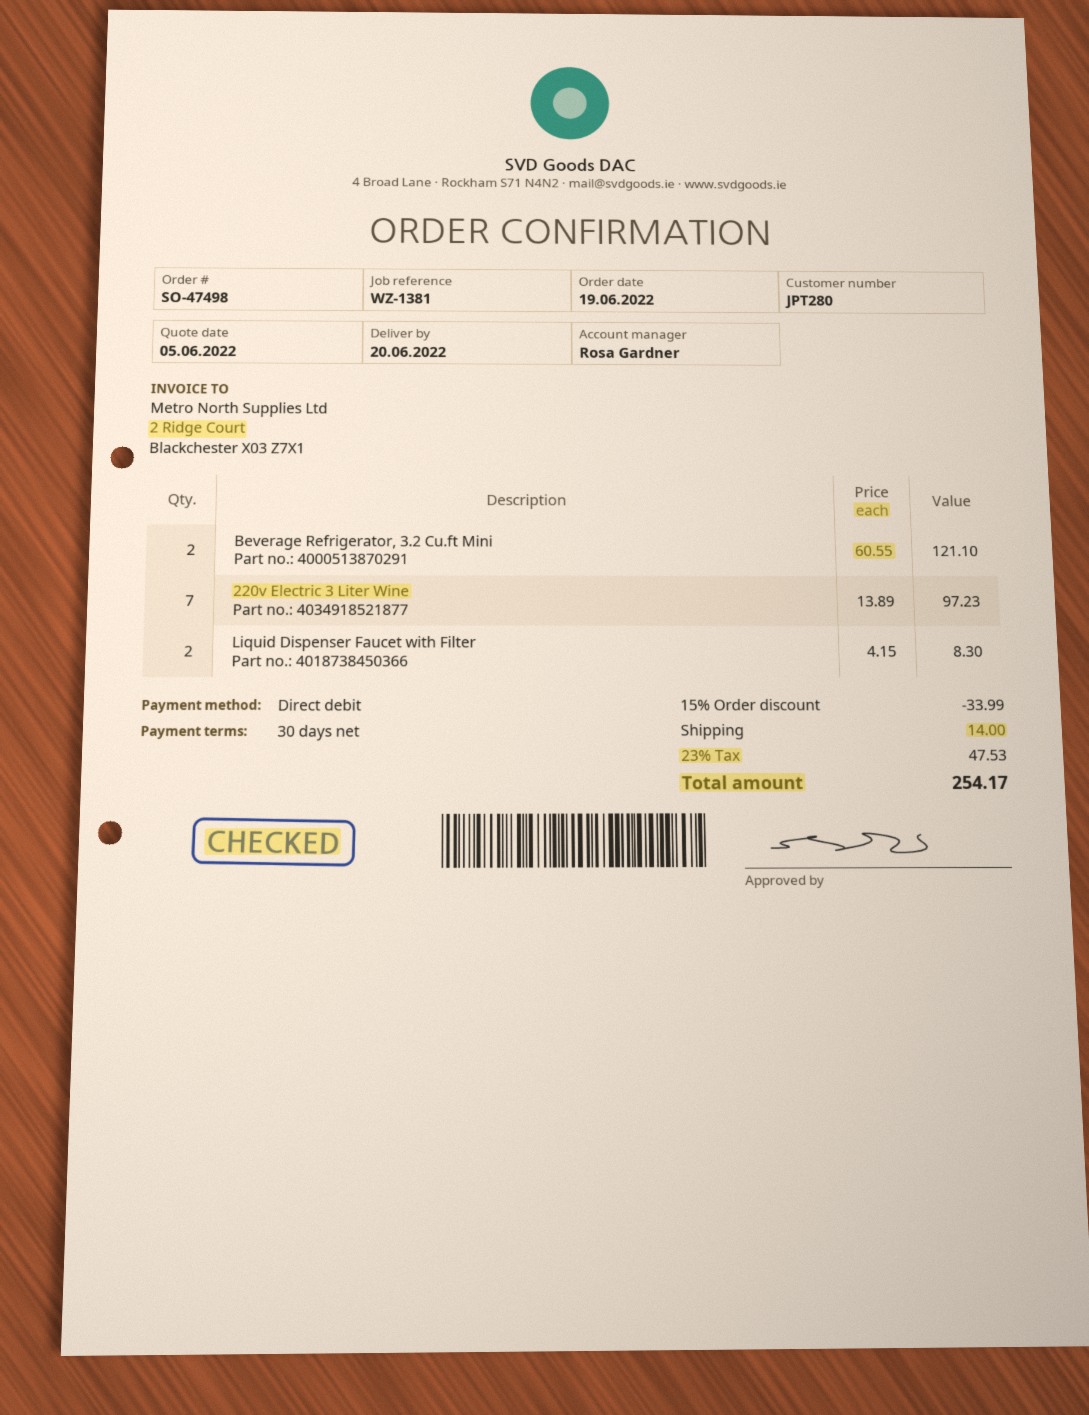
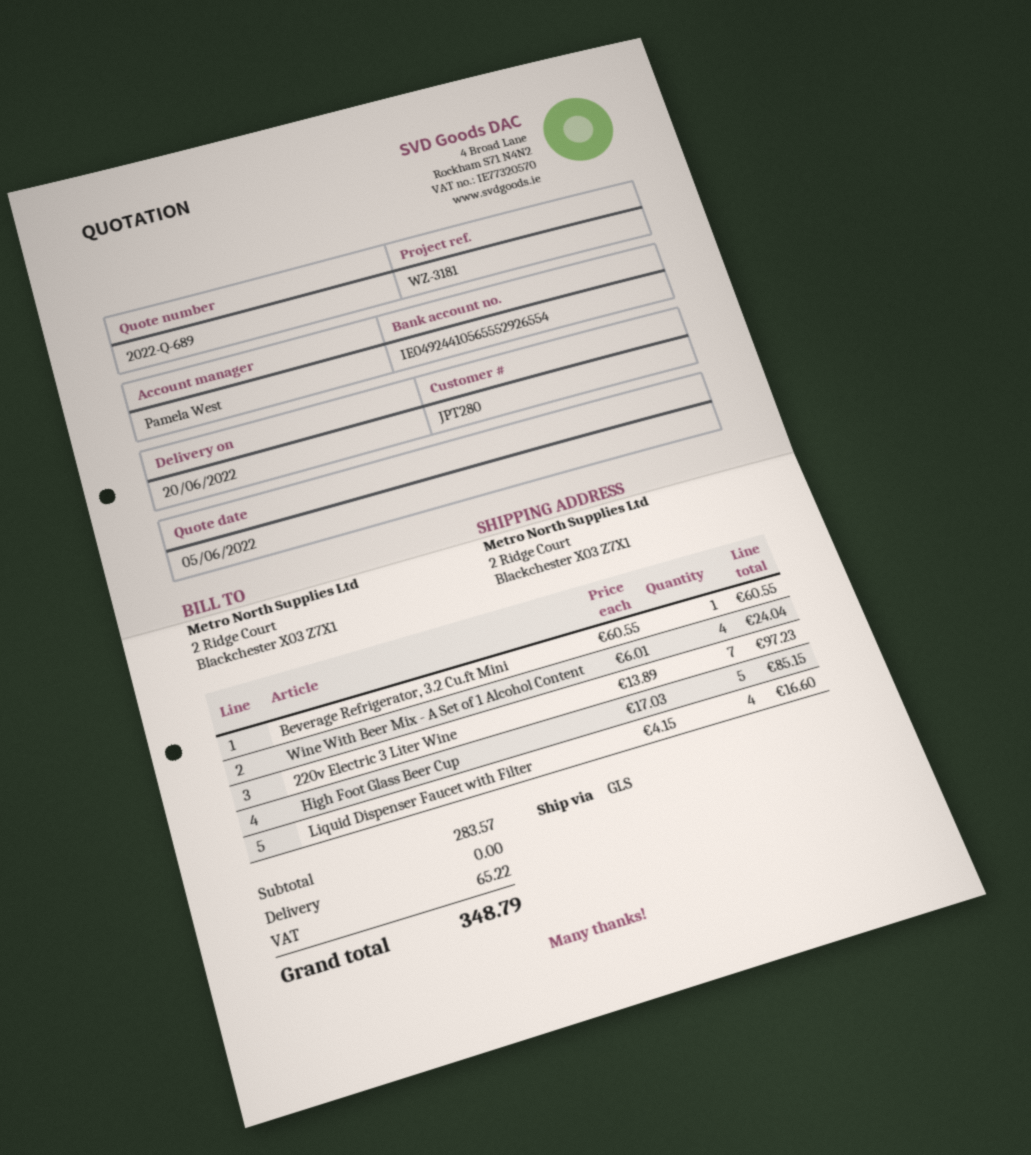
reference: WZ-1381 -> WZ-3181
sales rep: Rosa Gardner -> Pamela West
Beverage Refrigerator, 3.2 Cu.ft Mini: 2 x 60.55 = 121.10 -> 1 x 60.55 = 60.55
Liquid Dispenser Faucet with Filter: 2 x 4.15 = 8.30 -> 4 x 4.15 = 16.60
Wine With Beer Mix - A Set of 1 Alcohol Content: none -> 4 x 6.01 = 24.04
High Foot Glass Beer Cup: none -> 5 x 17.03 = 85.15
discount: 15% = 33.99 -> none
shipping: 14.00 -> 0.00
tax: 47.53 -> 65.22
total: 254.17 -> 348.79

